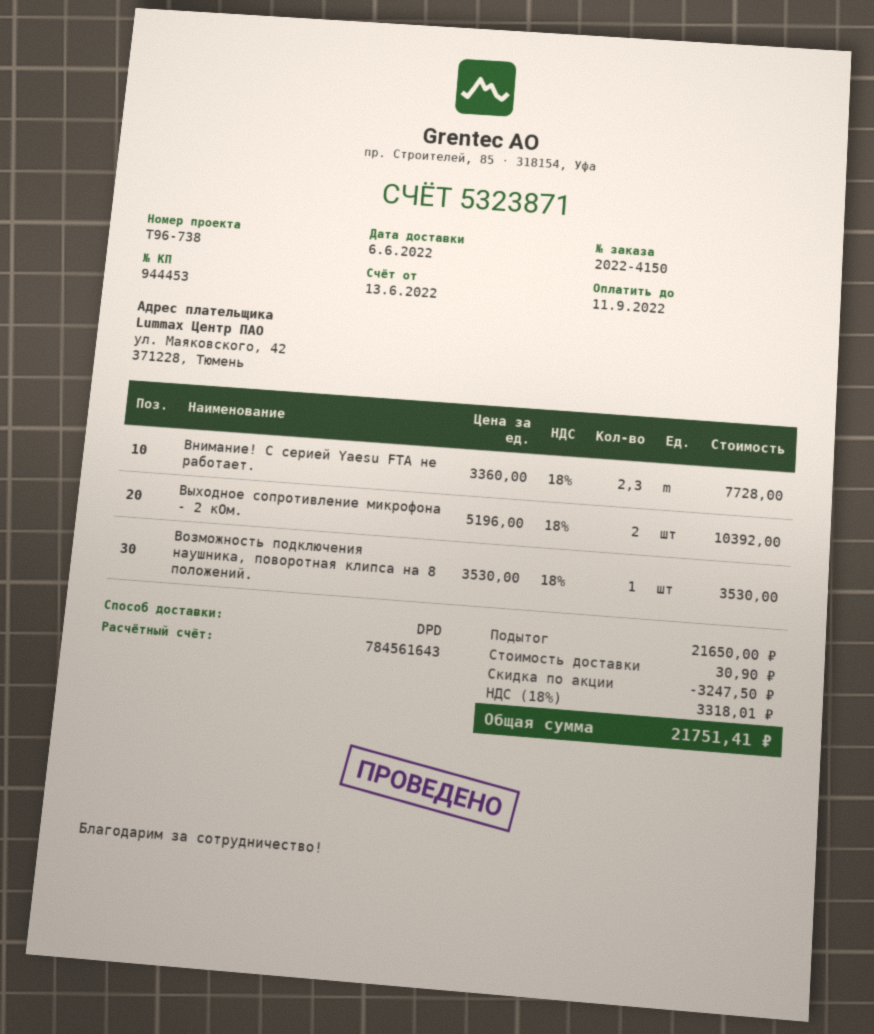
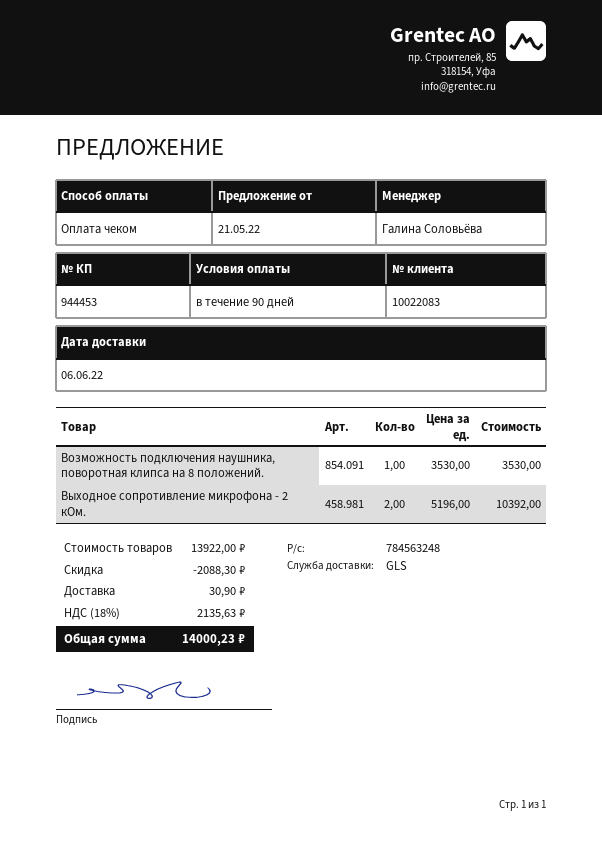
bank account: 784561643 -> 784563248
shipping method: DPD -> GLS
Внимание! С серией Yaesu FTA не работает.: 2.3 x 3360.00 = 7728.00 -> none
subtotal: 21650.00 -> 13922.00
discount: 3247.50 -> 2088.30
tax: 18% = 3318.01 -> 18% = 2135.63
total: 21751.41 -> 14000.23

